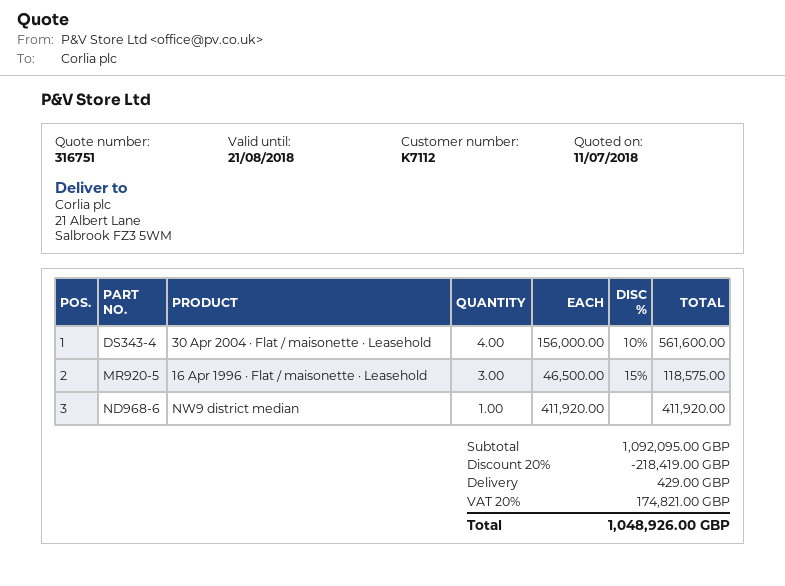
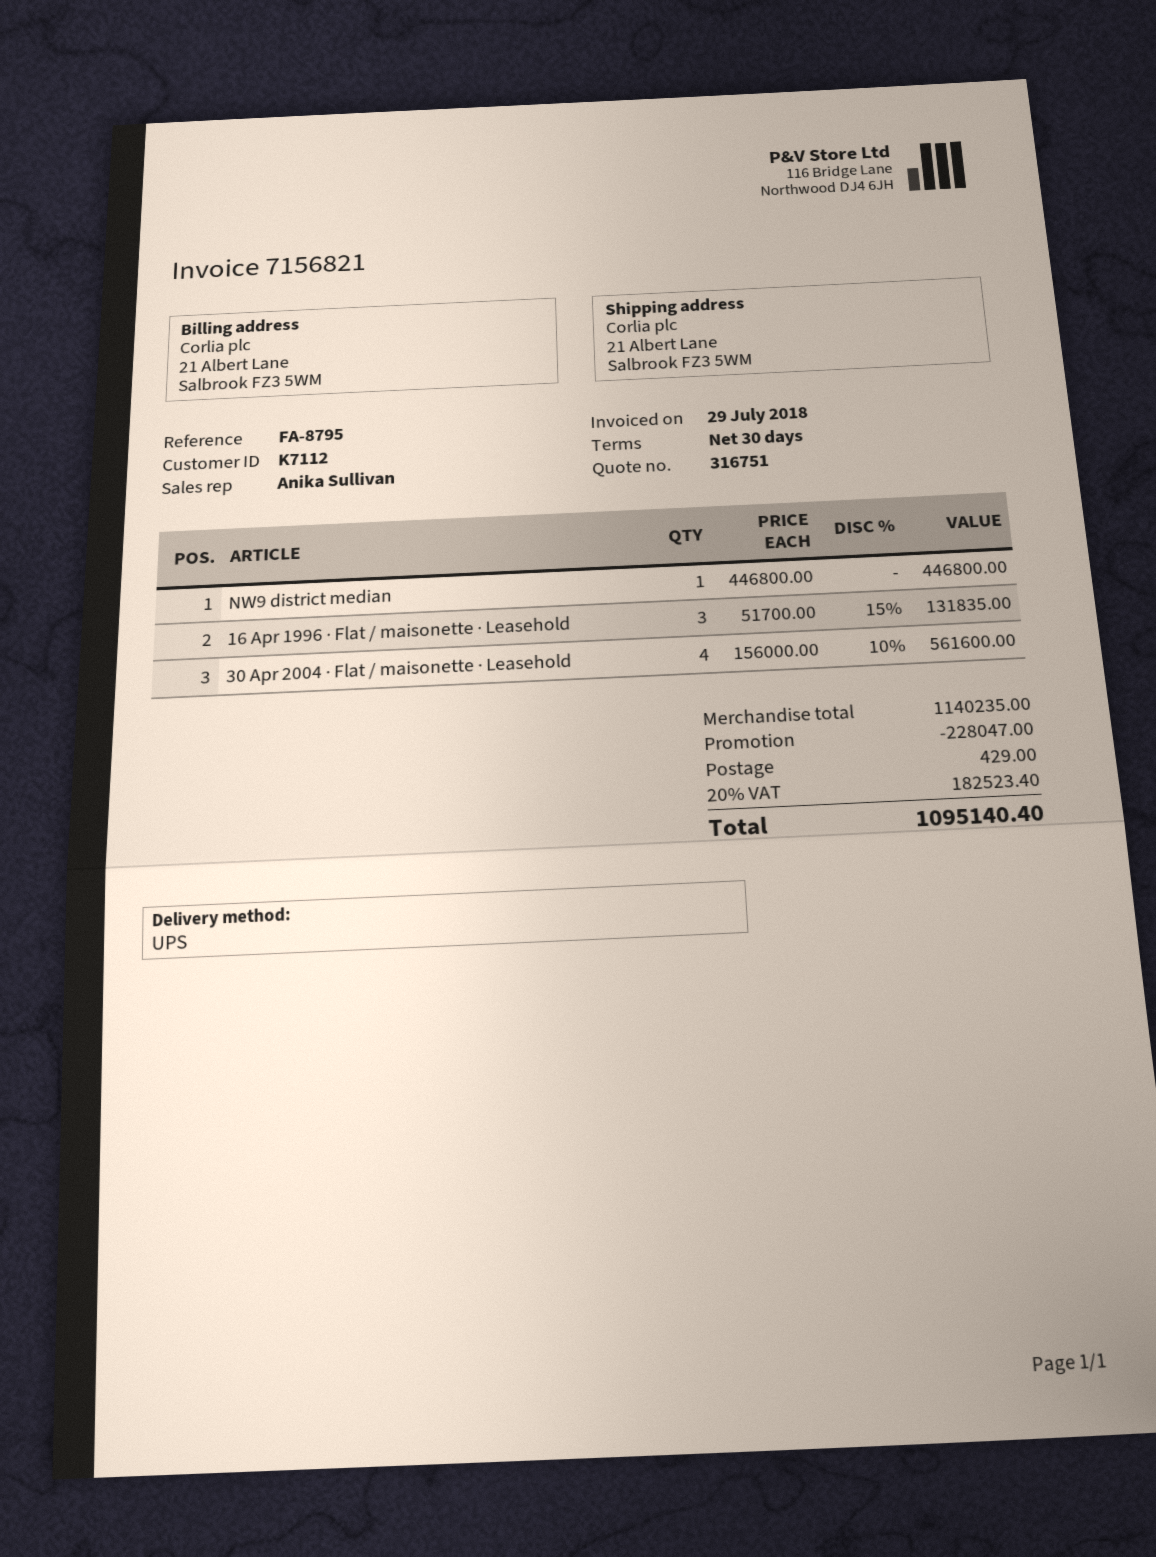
16 Apr 1996 · Flat / maisonette · Leasehold: 3 x 46500.00 - 15% = 118575.00 -> 3 x 51700.00 - 15% = 131835.00
NW9 district median: 1 x 411920.00 = 411920.00 -> 1 x 446800.00 = 446800.00
subtotal: 1092095.00 -> 1140235.00
discount: 218419.00 -> 228047.00
tax: 20% = 174821.00 -> 20% = 182523.40
total: 1048926.00 -> 1095140.40

